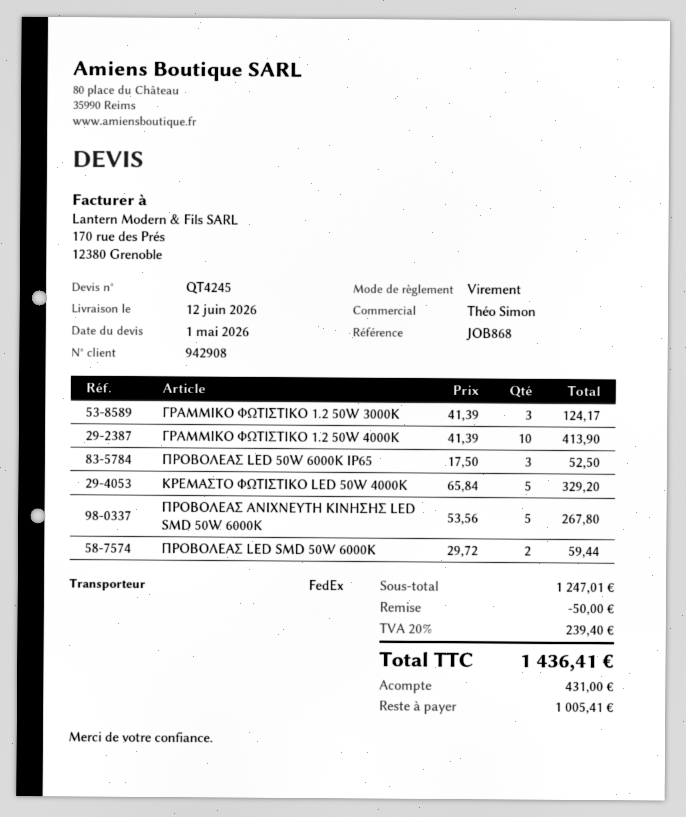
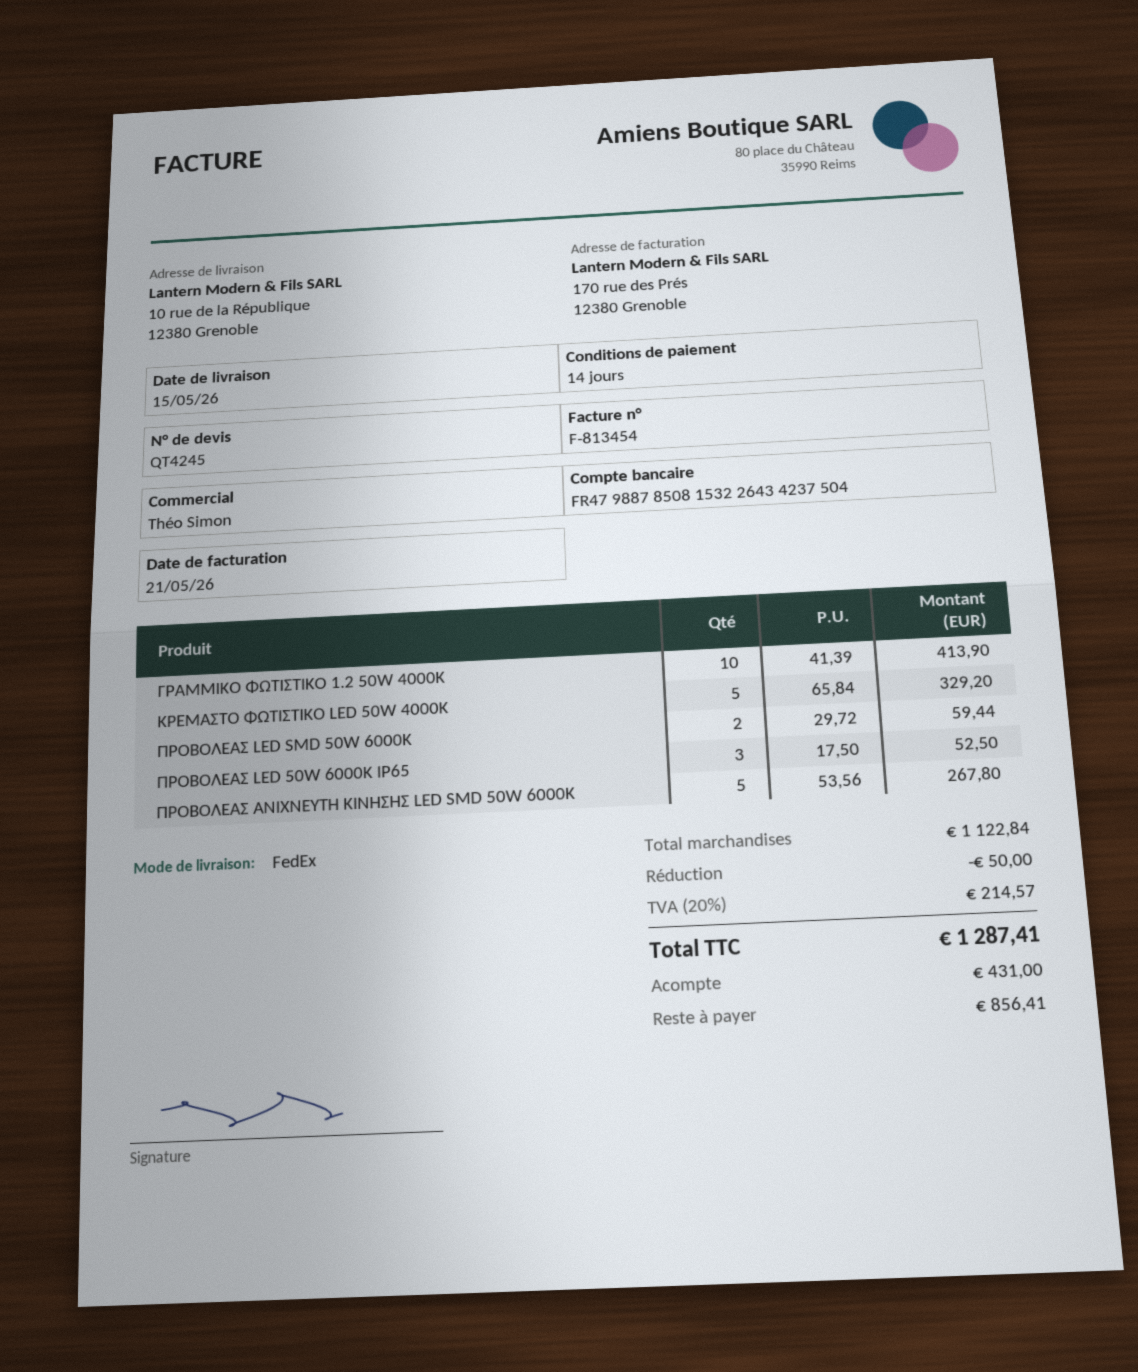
delivery date: 2026-06-12 -> 2026-05-15
ΓΡΑΜΜΙΚΟ ΦΩΤΙΣΤΙΚΟ 1.2 50W 3000K: 3 x 41.39 = 124.17 -> none
subtotal: 1247.01 -> 1122.84
tax: 20% = 239.40 -> 20% = 214.57
total: 1436.41 -> 1287.41
balance: 1005.41 -> 856.41

